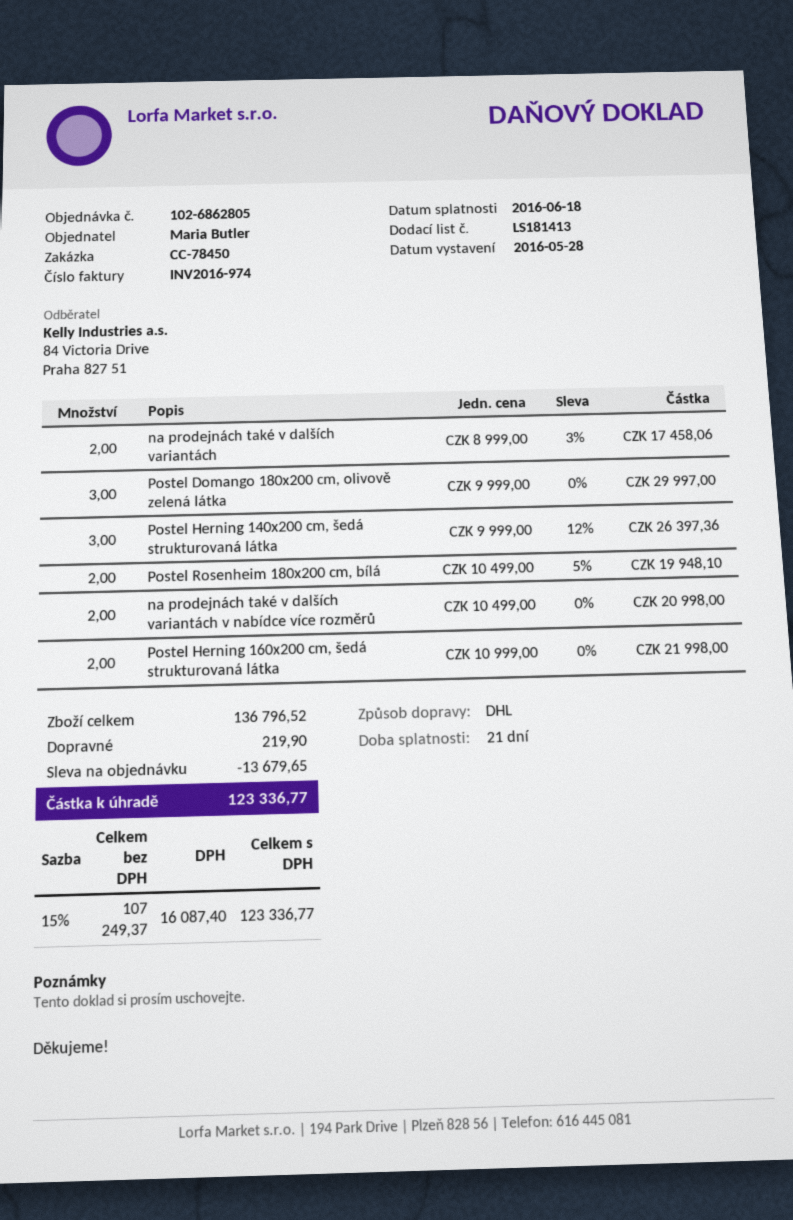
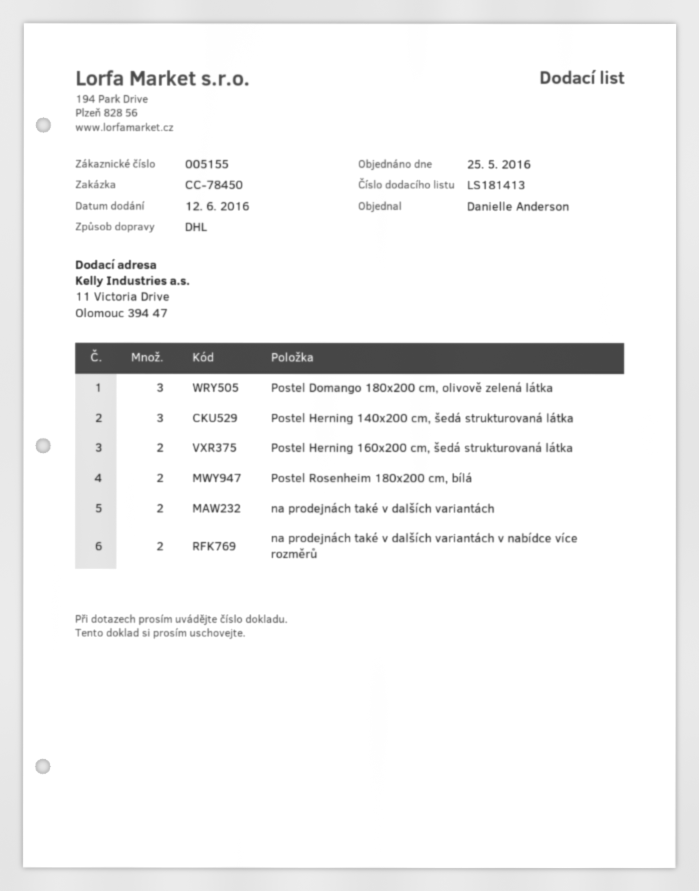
ordered by: Maria Butler -> Danielle Anderson

